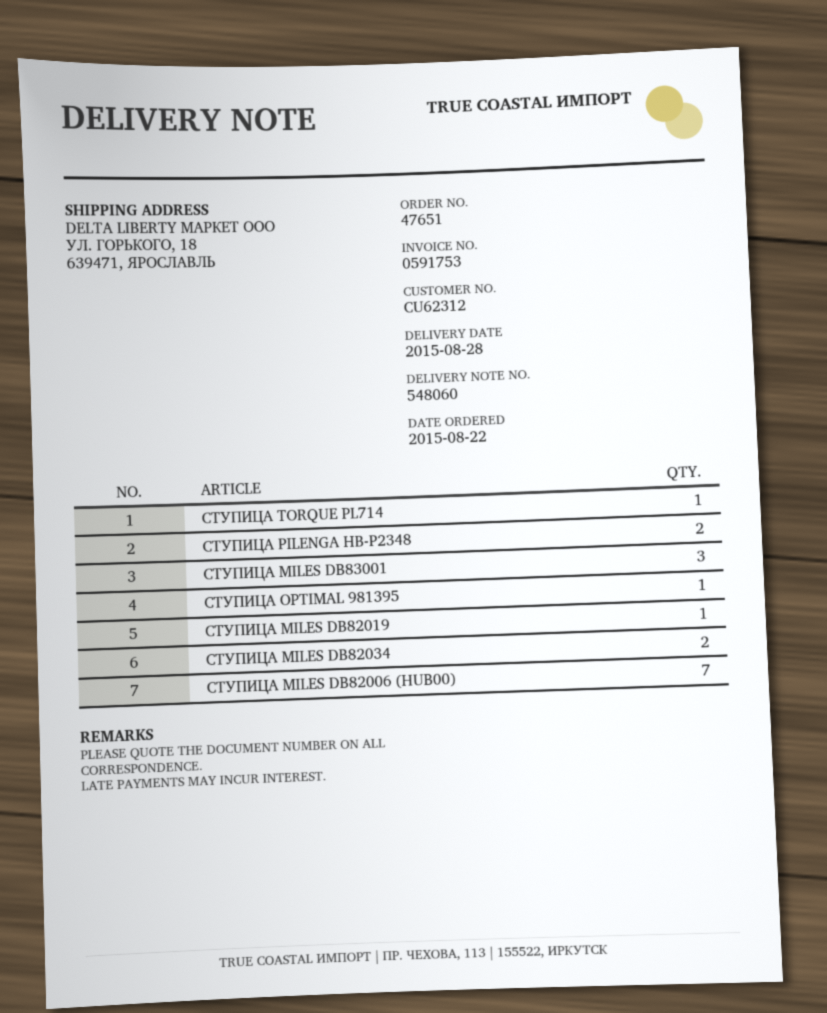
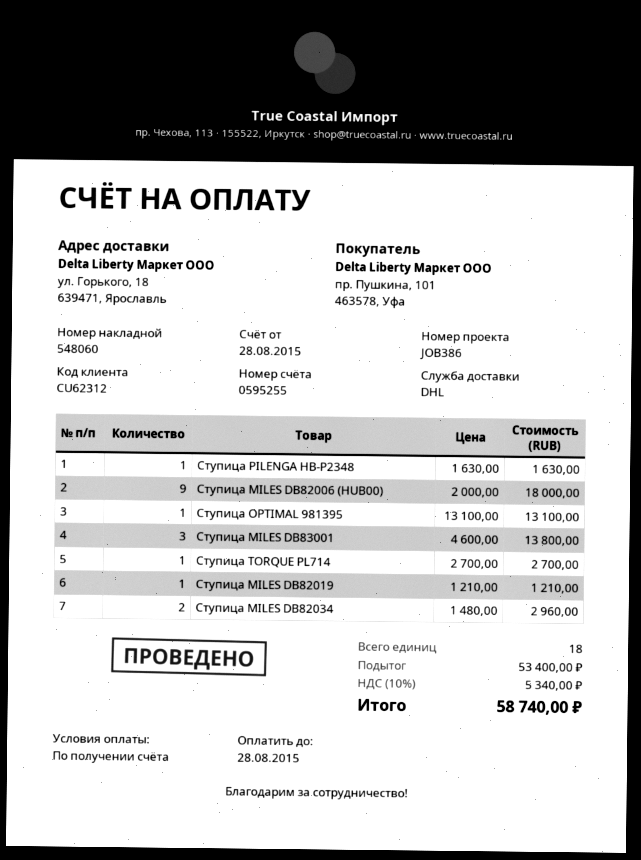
invoice number: 0591753 -> 0595255
СТУПИЦА PILENGA HB-P2348: 2 -> 1
СТУПИЦА MILES DB82006 (HUB00): 7 -> 9

